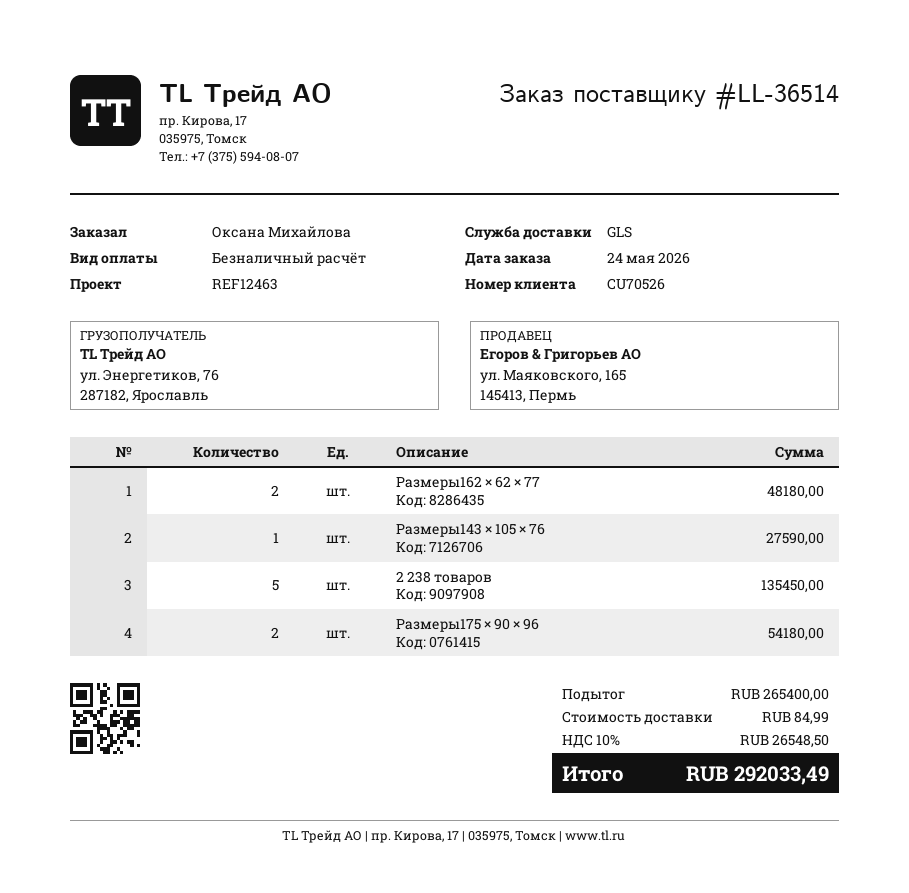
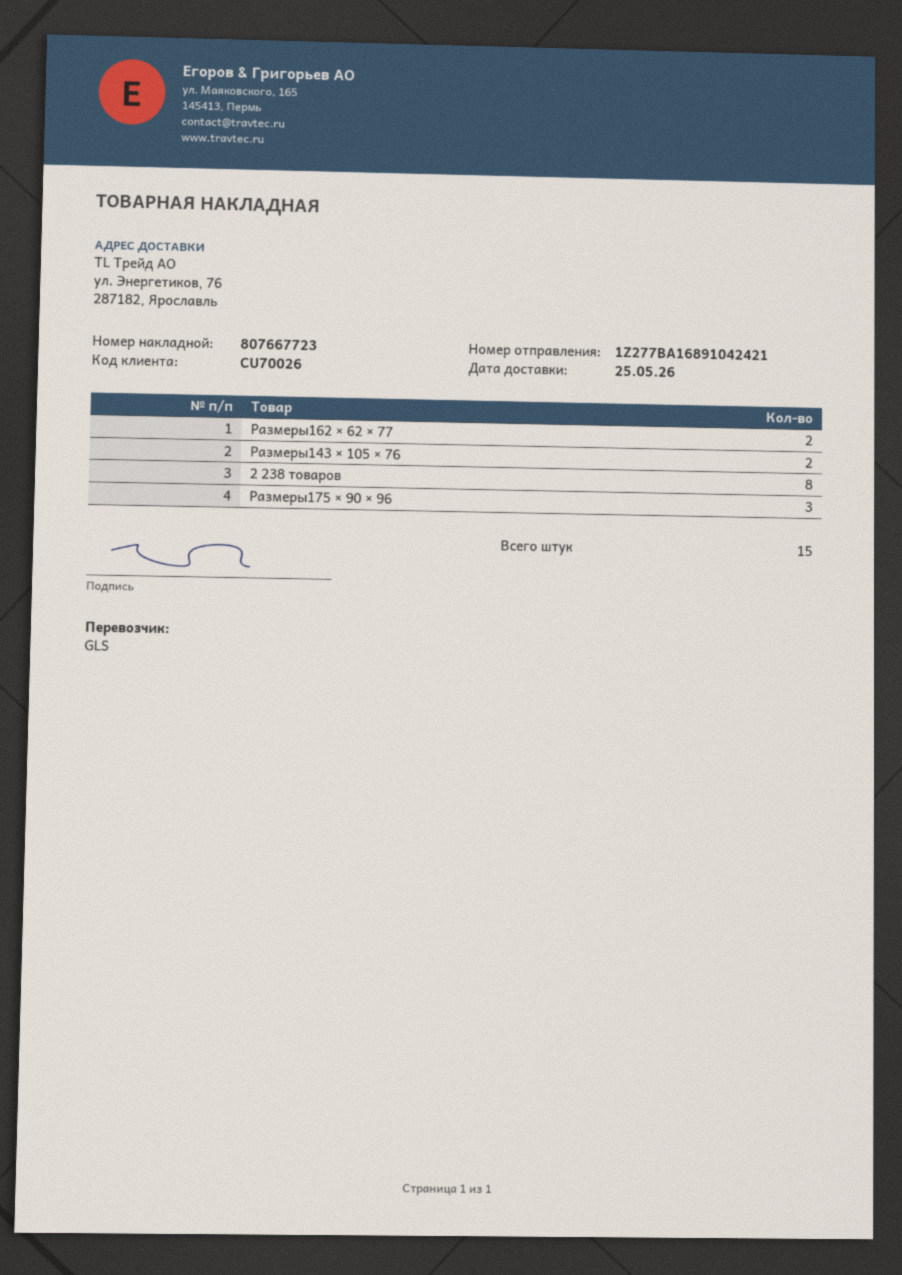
customer number: CU70526 -> CU70026
Размеры143 × 105 × 76: 1 -> 2
2 238 товаров: 5 -> 8
Размеры175 × 90 × 96: 2 -> 3

